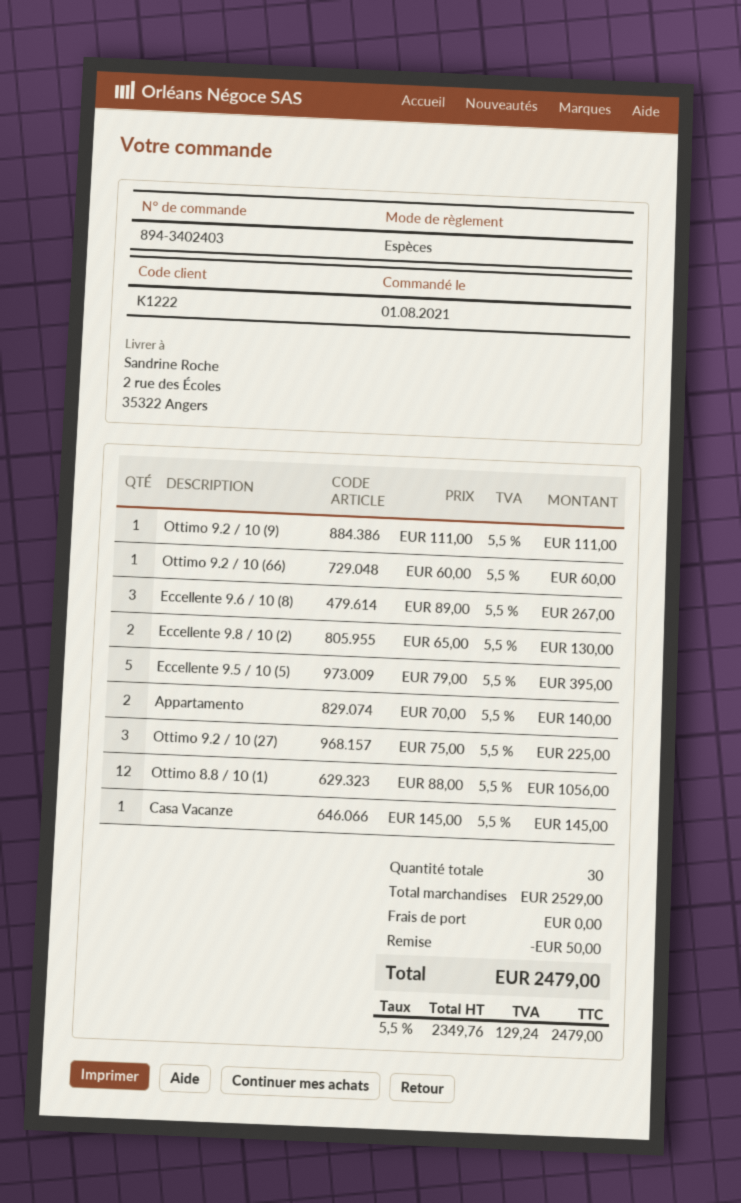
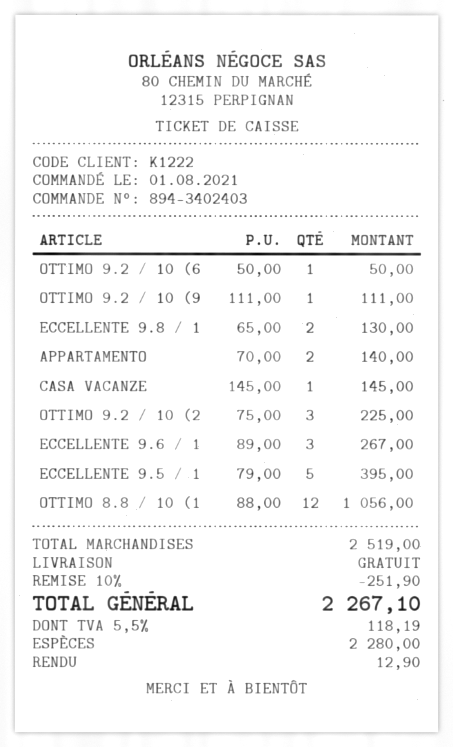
Ottimo 9.2 / 10 (66): 1 x 60.00 = 60.00 -> 1 x 50.00 = 50.00
subtotal: 2529.00 -> 2519.00
discount: 50.00 -> 251.90
tax: 5.5% = 129.24 -> 5.5% = 118.19
total: 2479.00 -> 2267.10

